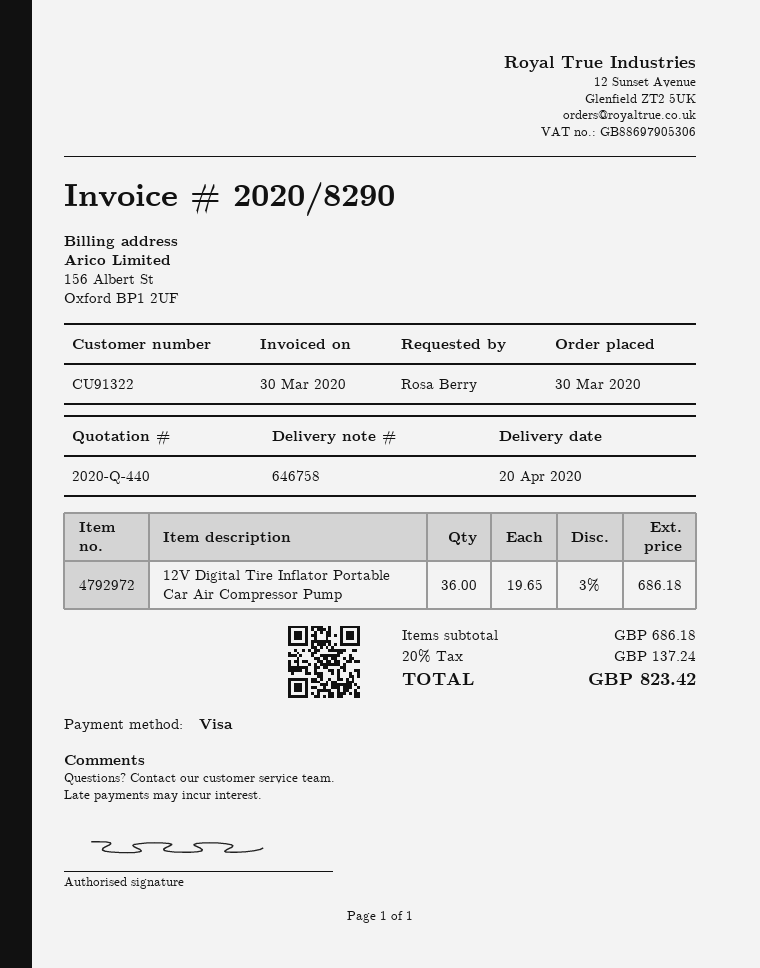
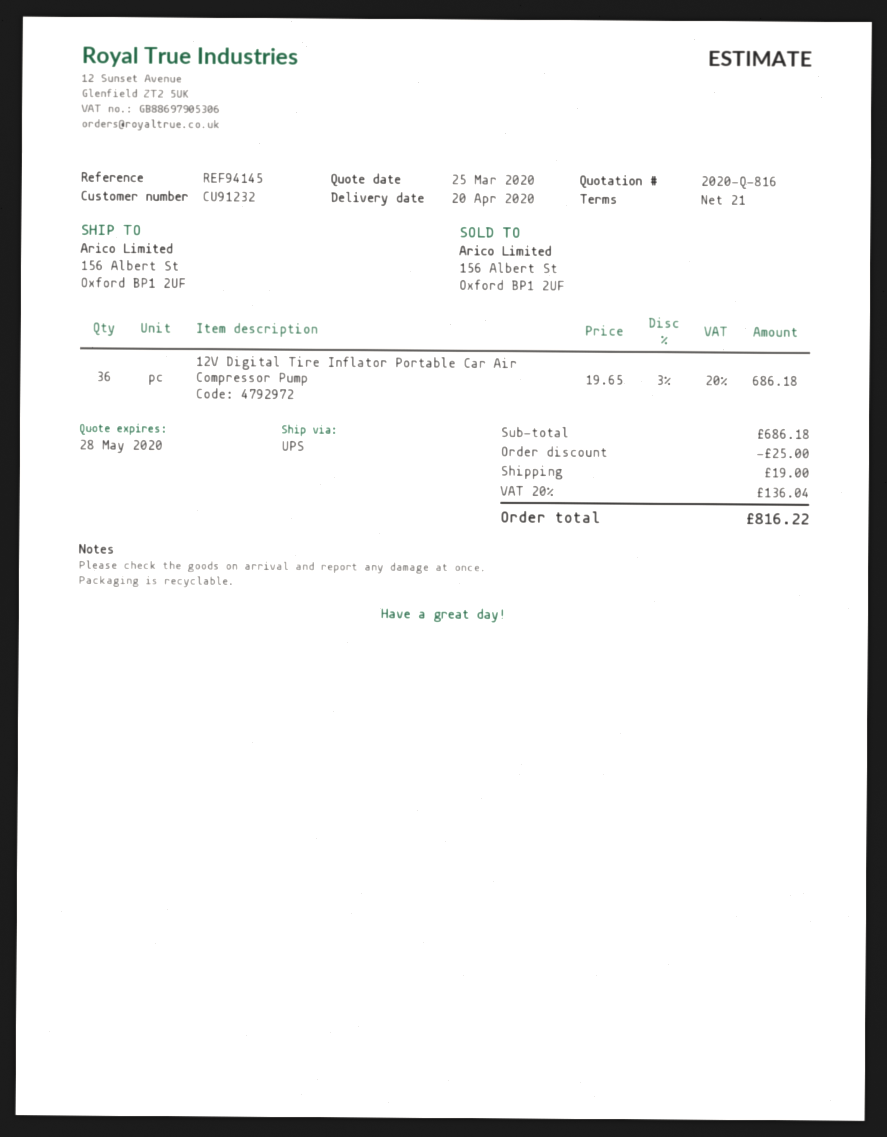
quote number: 2020-Q-440 -> 2020-Q-816
customer number: CU91322 -> CU91232
discount: none -> 25.00
shipping: none -> 19.00
tax: 20% = 137.24 -> 20% = 136.04
total: 823.42 -> 816.22

